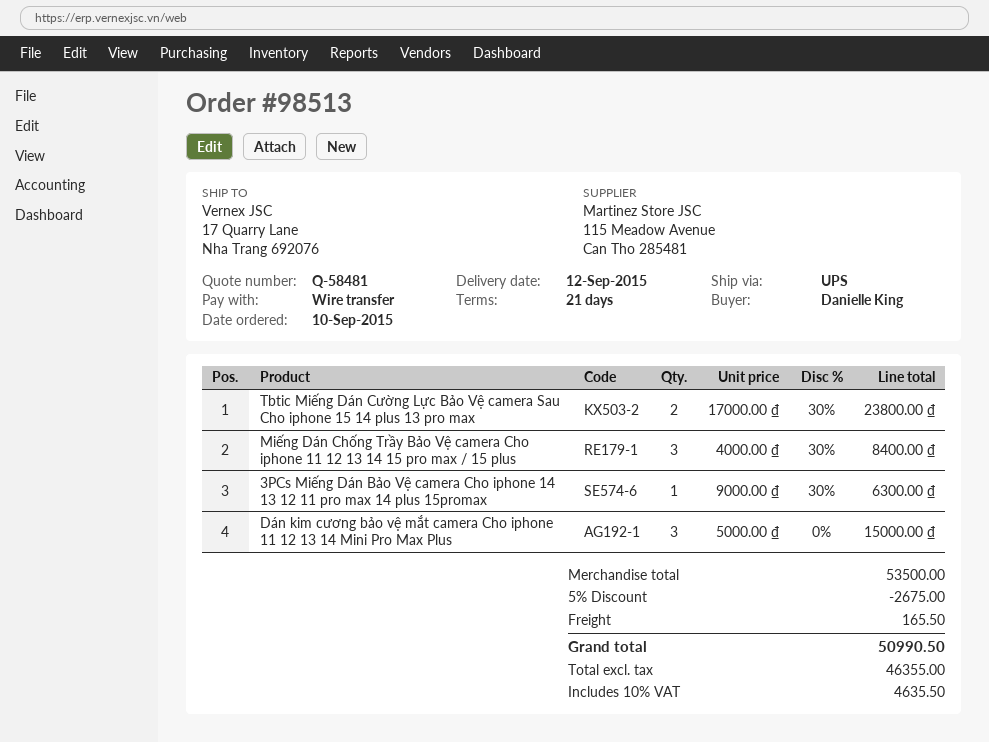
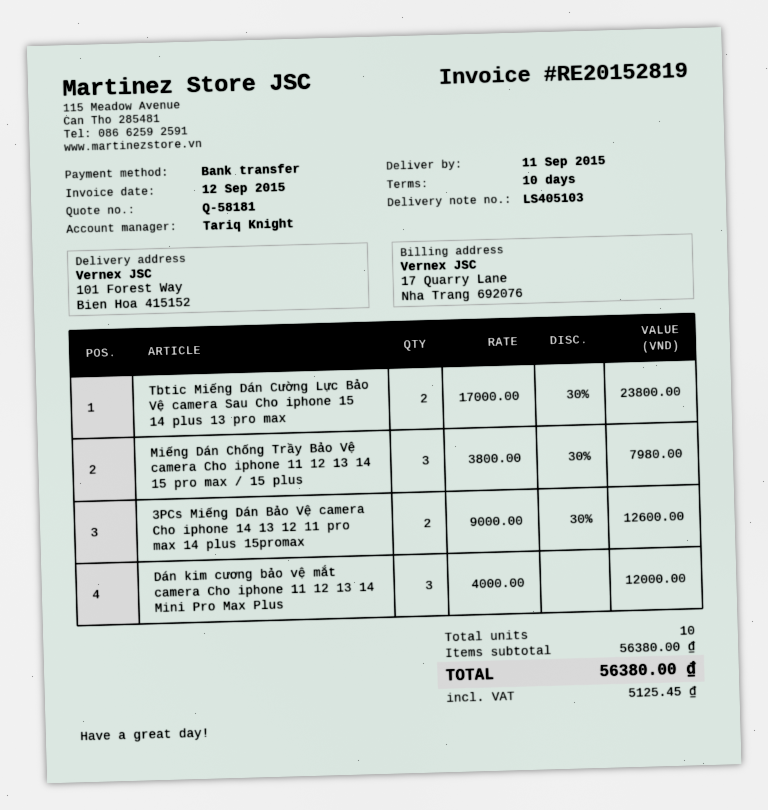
quote number: Q-58481 -> Q-58181
delivery date: 2015-09-12 -> 2015-09-11
payment terms: 21 days -> 10 days
ship to: 17 Quarry Lane, Nha Trang 692076 -> 101 Forest Way, Bien Hoa 415152
Miếng Dán Chống Trầy Bảo Vệ camera Cho iphone 11 12 13 14 15 pro max / 15 plus: 3 x 4000.00 - 30% = 8400.00 -> 3 x 3800.00 - 30% = 7980.00
3PCs Miếng Dán Bảo Vệ camera Cho iphone 14 13 12 11 pro max 14 plus 15promax: 1 x 9000.00 - 30% = 6300.00 -> 2 x 9000.00 - 30% = 12600.00
Dán kim cương bảo vệ mắt camera Cho iphone 11 12 13 14 Mini Pro Max Plus: 3 x 5000.00 = 15000.00 -> 3 x 4000.00 = 12000.00
subtotal: 53500.00 -> 56380.00
discount: 5% = 2675.00 -> none
shipping: 165.50 -> none
tax: 4635.50 -> 5125.45
total: 50990.50 -> 56380.00

